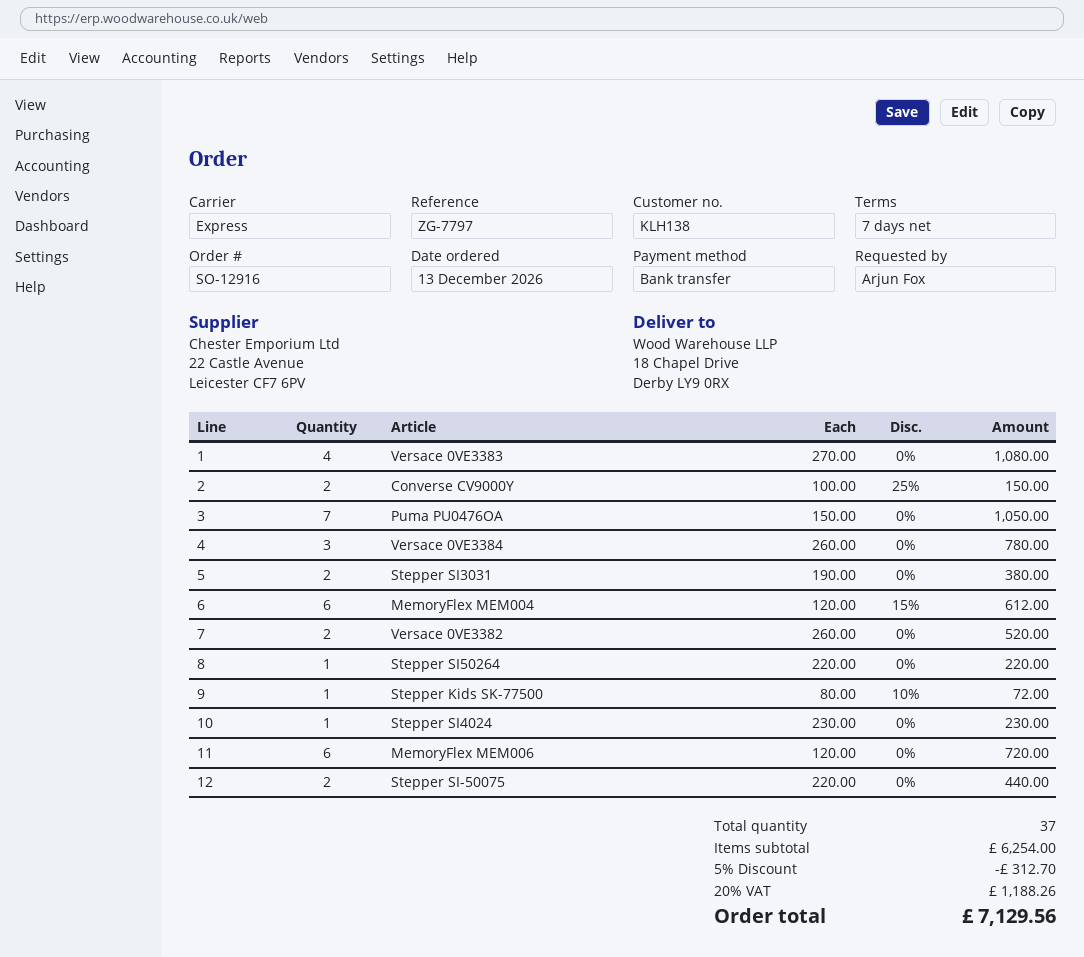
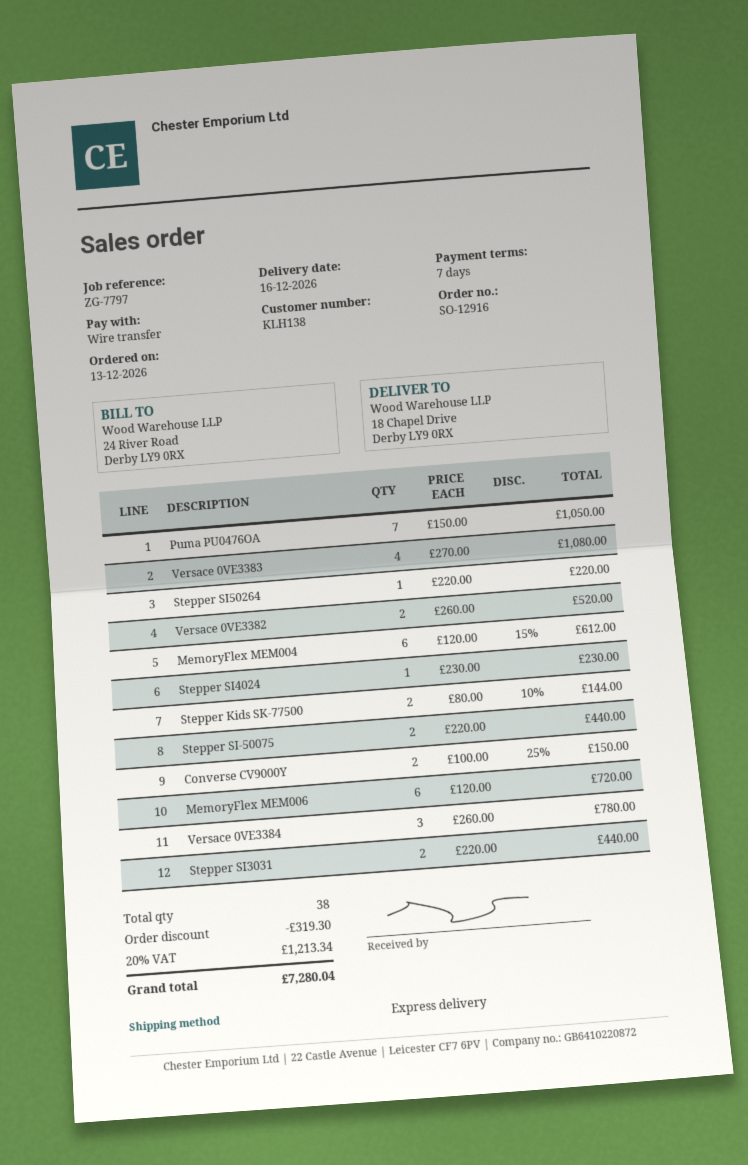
Stepper SI3031: 2 x 190.00 = 380.00 -> 2 x 220.00 = 440.00
Stepper Kids SK-77500: 1 x 80.00 - 10% = 72.00 -> 2 x 80.00 - 10% = 144.00
total quantity: 37 -> 38
discount: 312.70 -> 319.30
tax: 20% = 1188.26 -> 20% = 1213.34
total: 7129.56 -> 7280.04

